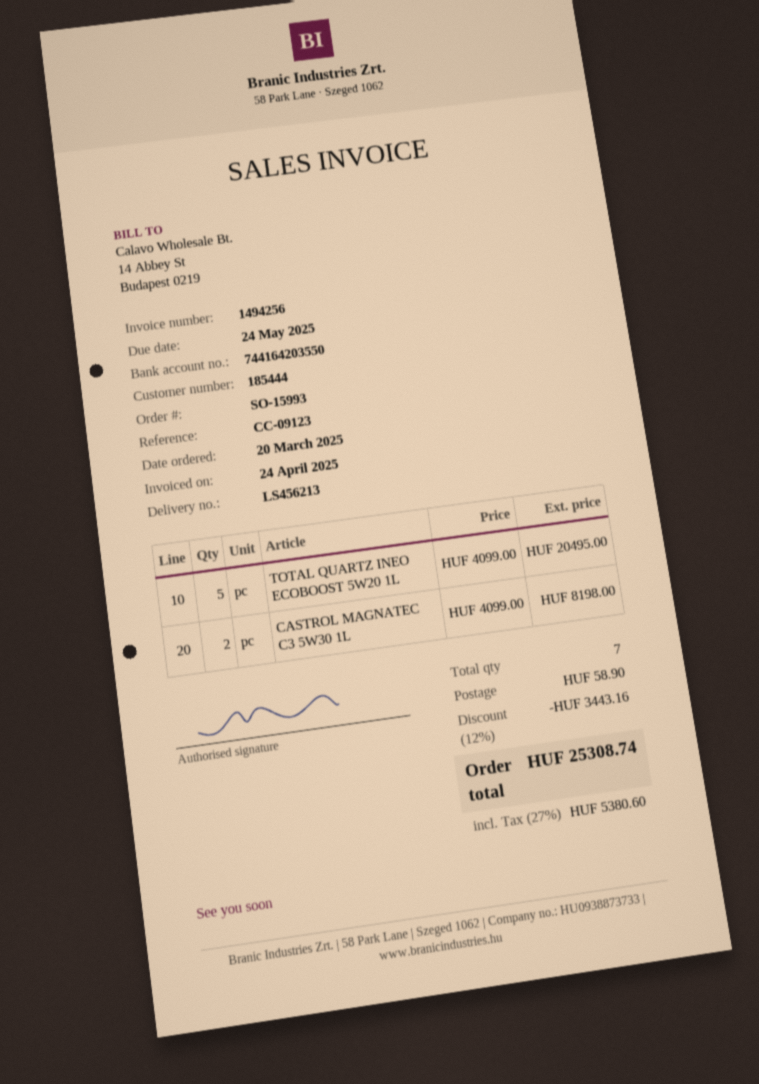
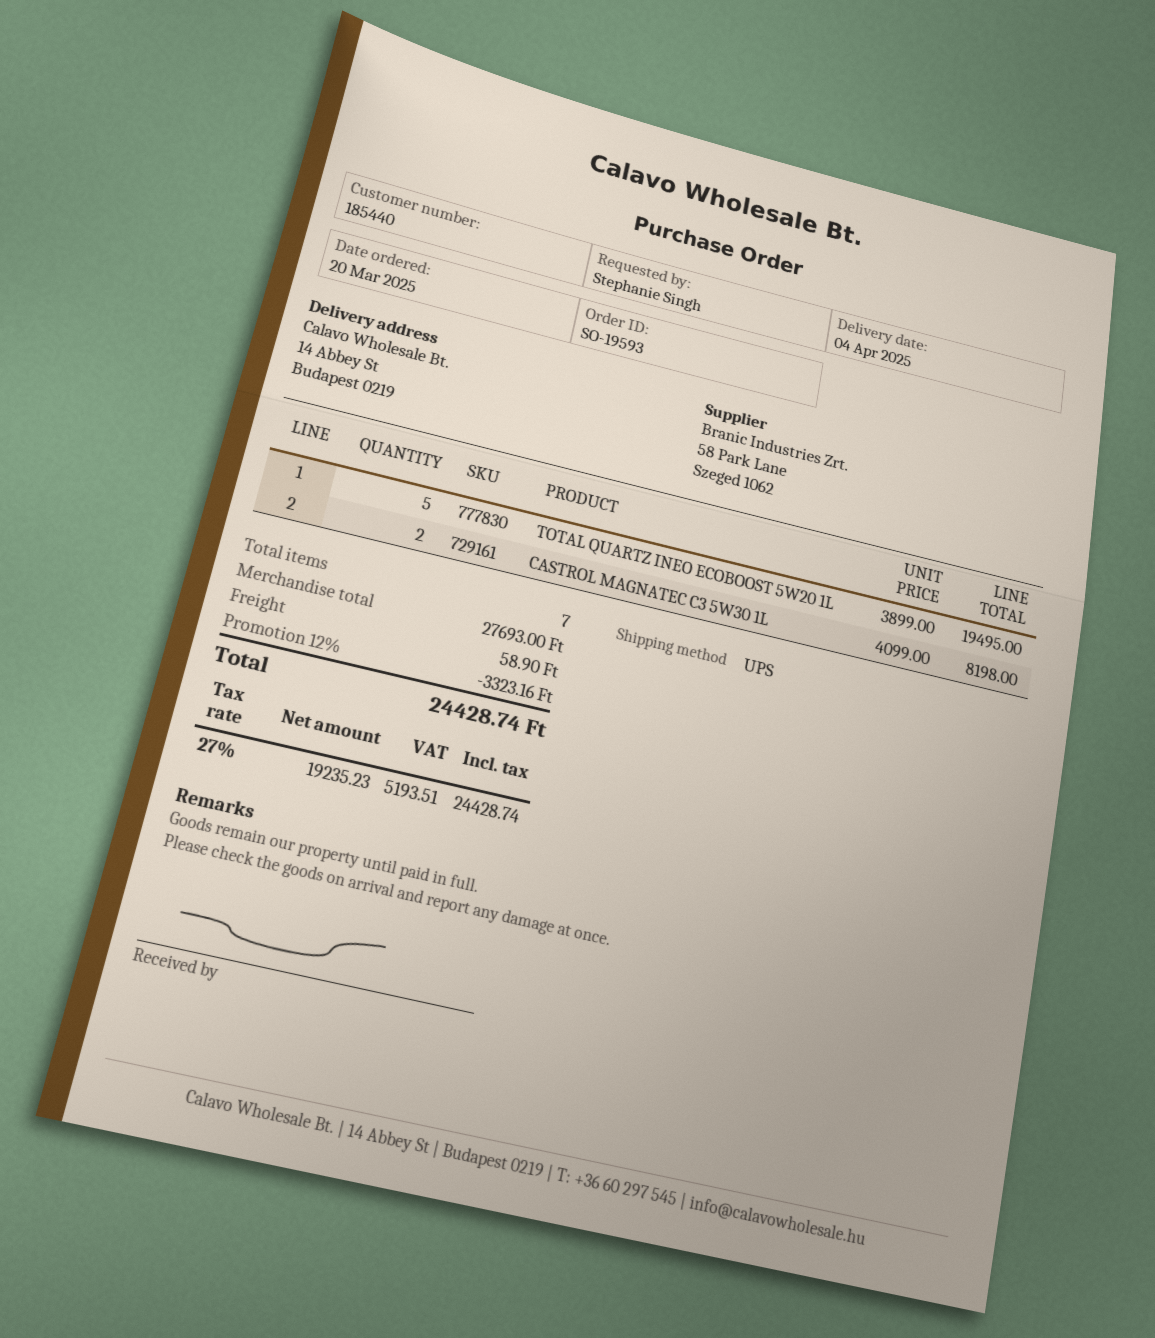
order number: SO-15993 -> SO-19593
customer number: 185444 -> 185440
TOTAL QUARTZ INEO ECOBOOST 5W20 1L: 5 x 4099.00 = 20495.00 -> 5 x 3899.00 = 19495.00
discount: 12% = 3443.16 -> 12% = 3323.16
tax: 27% = 5380.60 -> 27% = 5193.51
total: 25308.74 -> 24428.74

